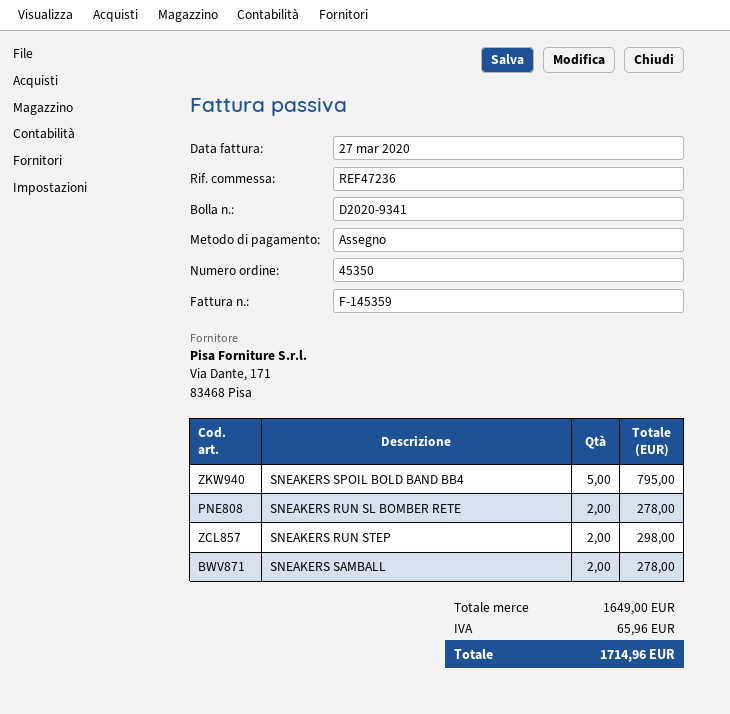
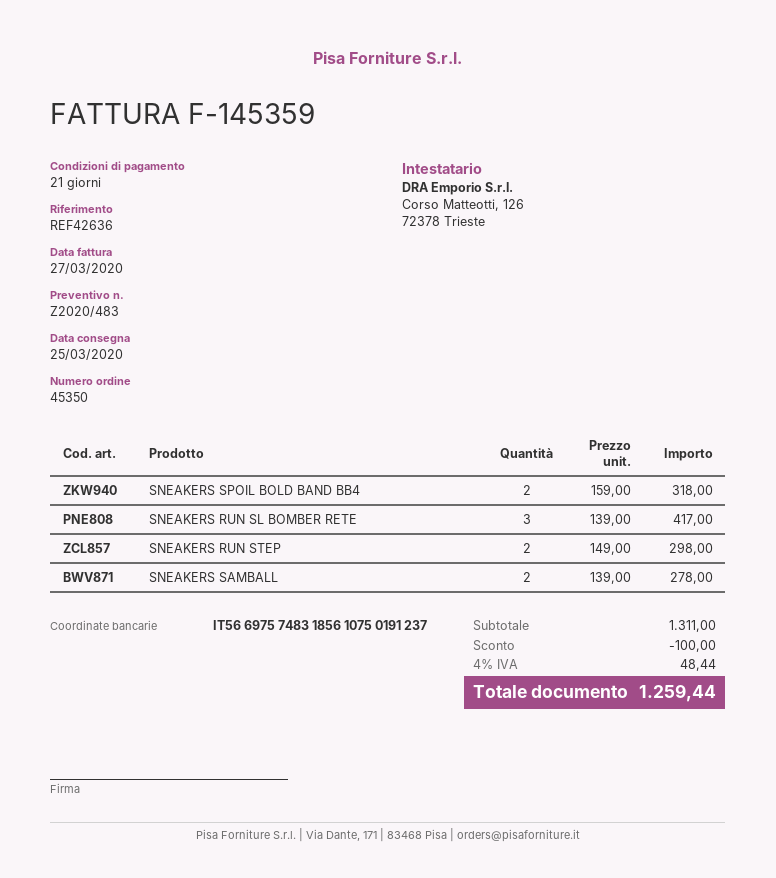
reference: REF47236 -> REF42636
SNEAKERS SPOIL BOLD BAND BB4: 5 for 795.00 -> 2 for 318.00
SNEAKERS RUN SL BOMBER RETE: 2 for 278.00 -> 3 for 417.00
subtotal: 1649.00 -> 1311.00
discount: none -> 100.00
tax: 65.96 -> 48.44
total: 1714.96 -> 1259.44

